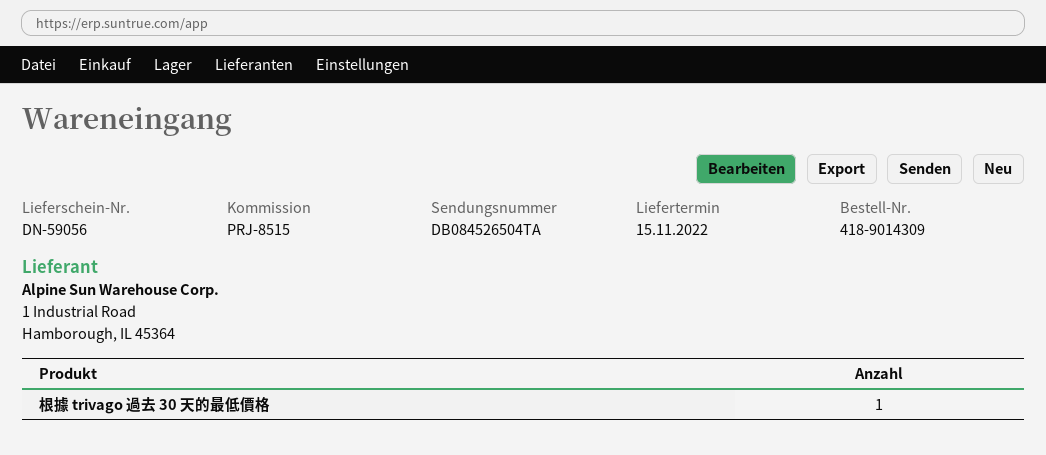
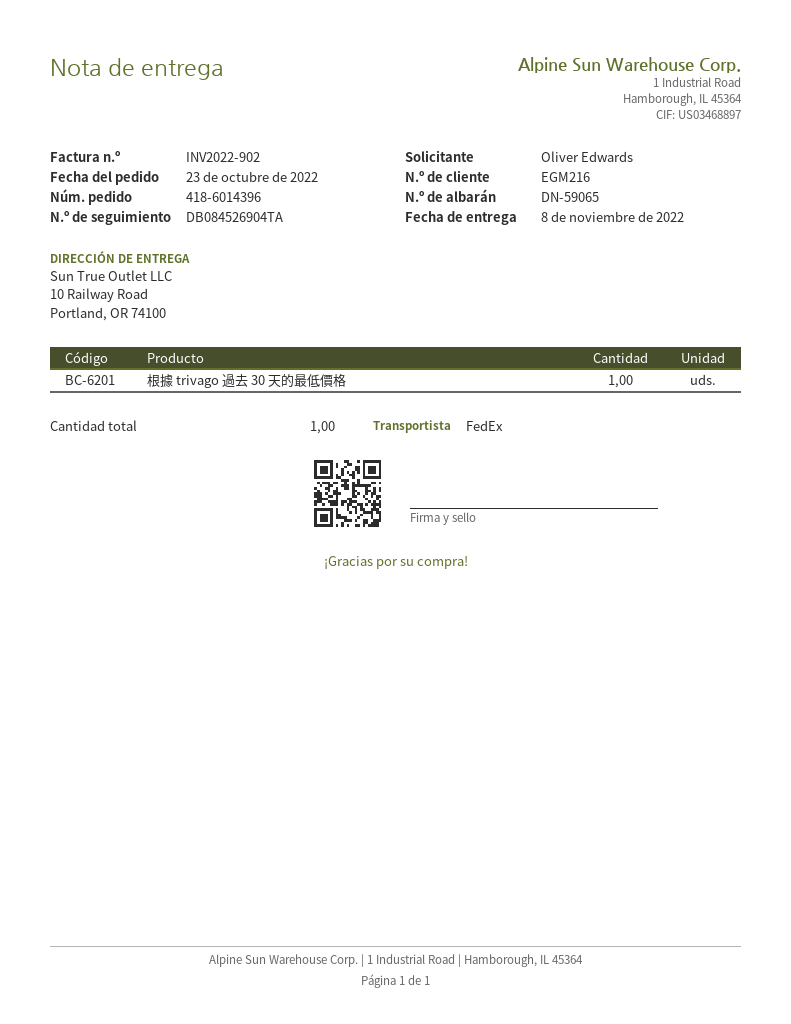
order number: 418-9014309 -> 418-6014396
delivery note number: DN-59056 -> DN-59065
delivery date: 2022-11-15 -> 2022-11-08
tracking number: DB084526504TA -> DB084526904TA

